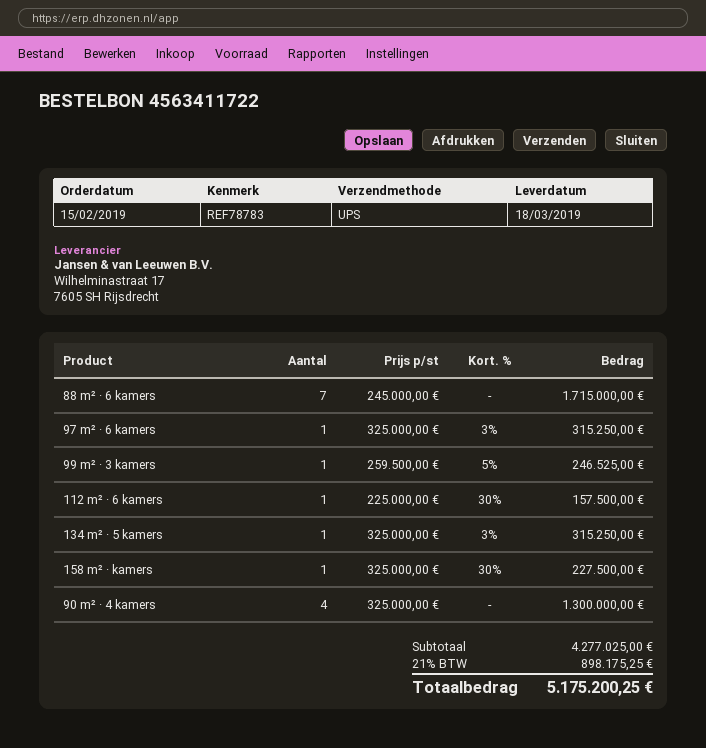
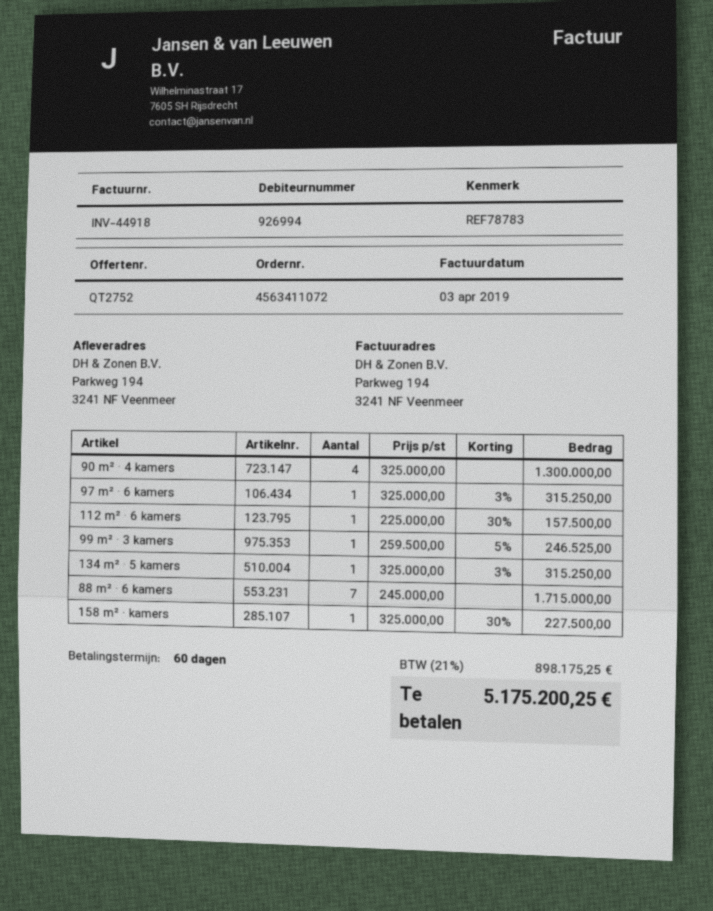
order number: 4563411722 -> 4563411072

